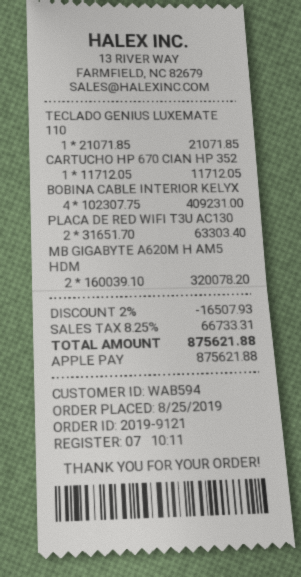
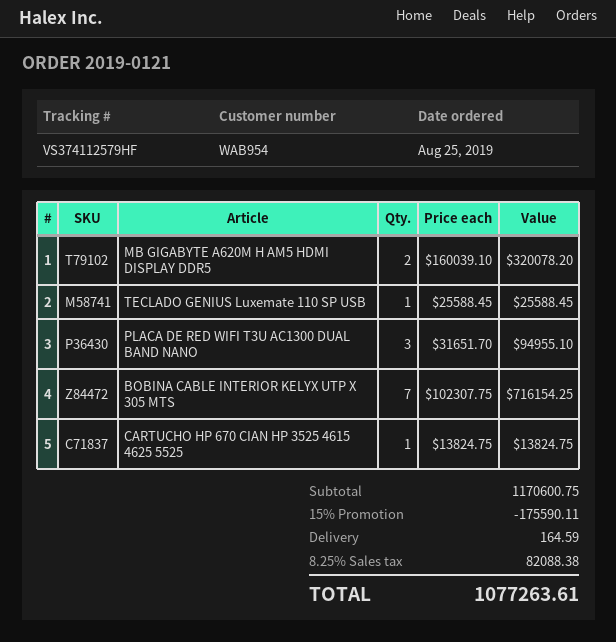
order number: 2019-9121 -> 2019-0121
customer number: WAB594 -> WAB954
TECLADO GENIUS LUXEMATE 110: 1 x 21071.85 = 21071.85 -> 1 x 25588.45 = 25588.45
CARTUCHO HP 670 CIAN HP 352: 1 x 11712.05 = 11712.05 -> 1 x 13824.75 = 13824.75
BOBINA CABLE INTERIOR KELYX: 4 x 102307.75 = 409231.00 -> 7 x 102307.75 = 716154.25
PLACA DE RED WIFI T3U AC130: 2 x 31651.70 = 63303.40 -> 3 x 31651.70 = 94955.10
discount: 2% = 16507.93 -> 15% = 175590.11
shipping: none -> 164.59
tax: 8.25% = 66733.31 -> 8.25% = 82088.38
total: 875621.88 -> 1077263.61

